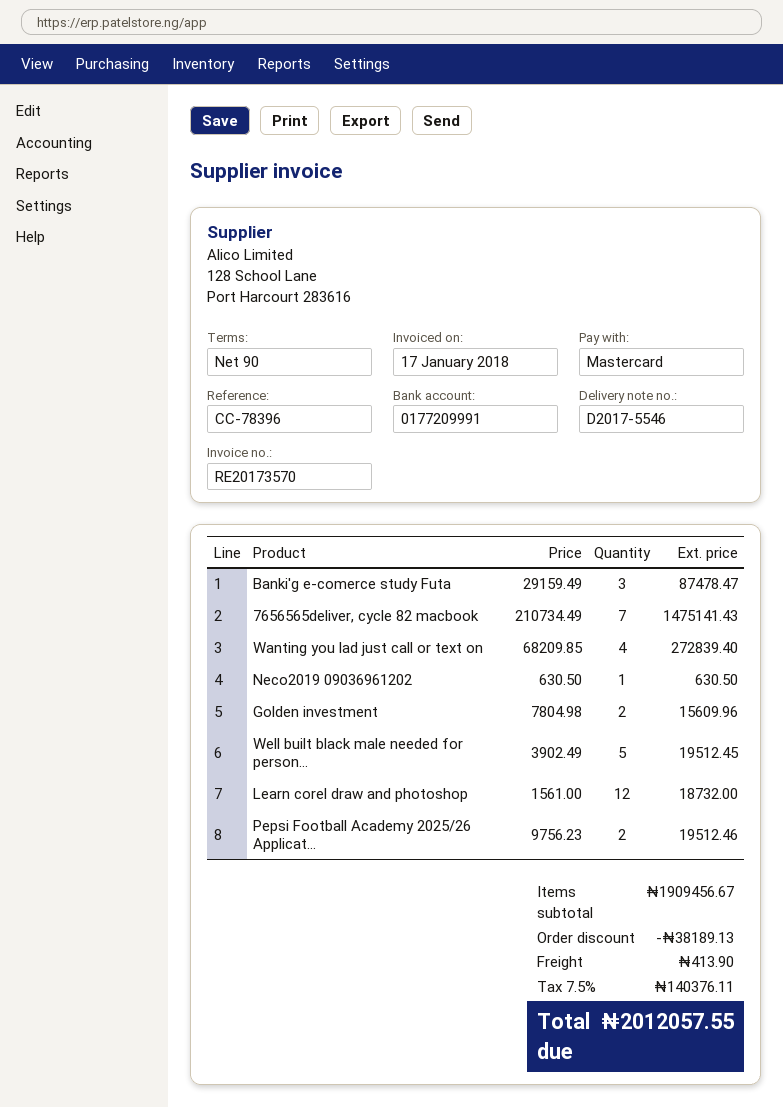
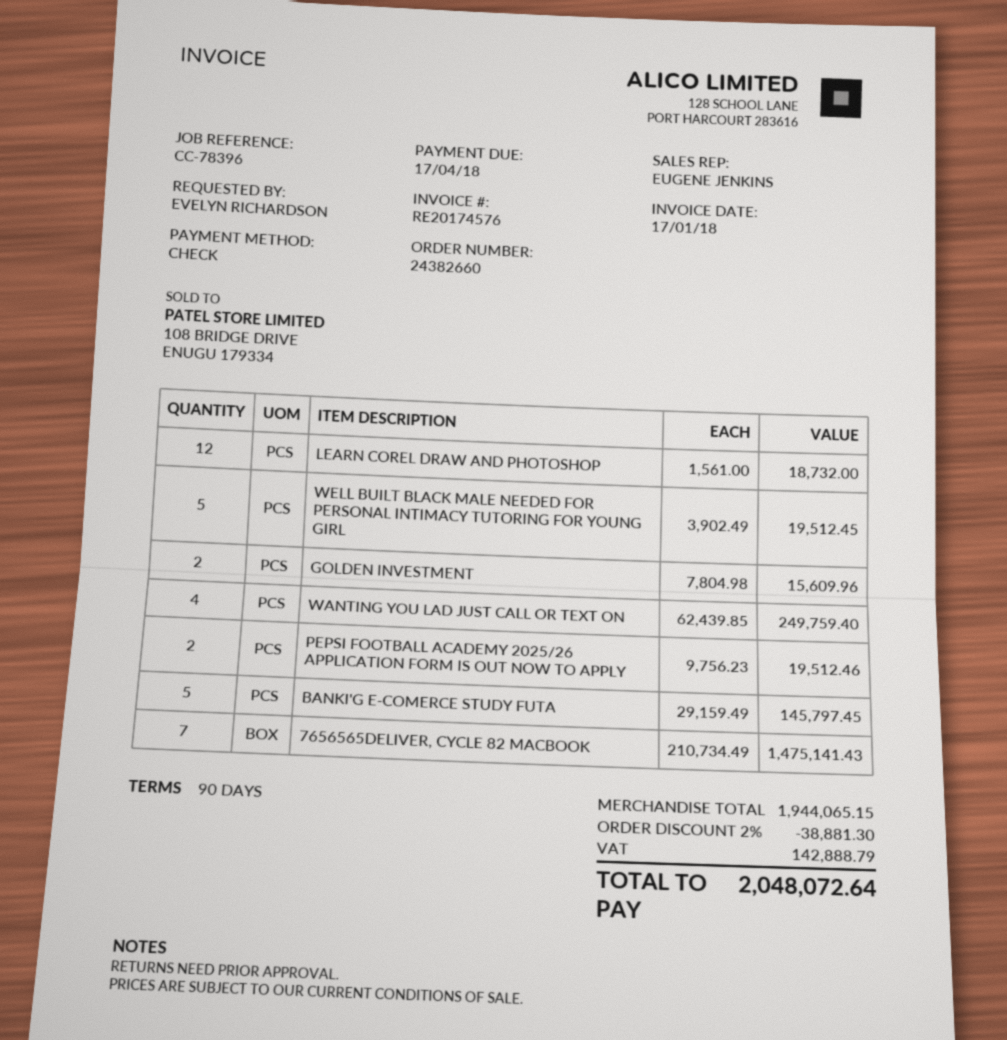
invoice number: RE20173570 -> RE20174576
payment method: Mastercard -> cheque
Banki'g e-comerce study Futa: 3 x 29159.49 = 87478.47 -> 5 x 29159.49 = 145797.45
Wanting you lad just call or text on: 4 x 68209.85 = 272839.40 -> 4 x 62439.85 = 249759.40
Neco2019 09036961202: 1 x 630.50 = 630.50 -> none
subtotal: 1909456.67 -> 1944065.15
discount: 38189.13 -> 38881.30
shipping: 413.90 -> none
tax: 140376.11 -> 142888.79
total: 2012057.55 -> 2048072.64

